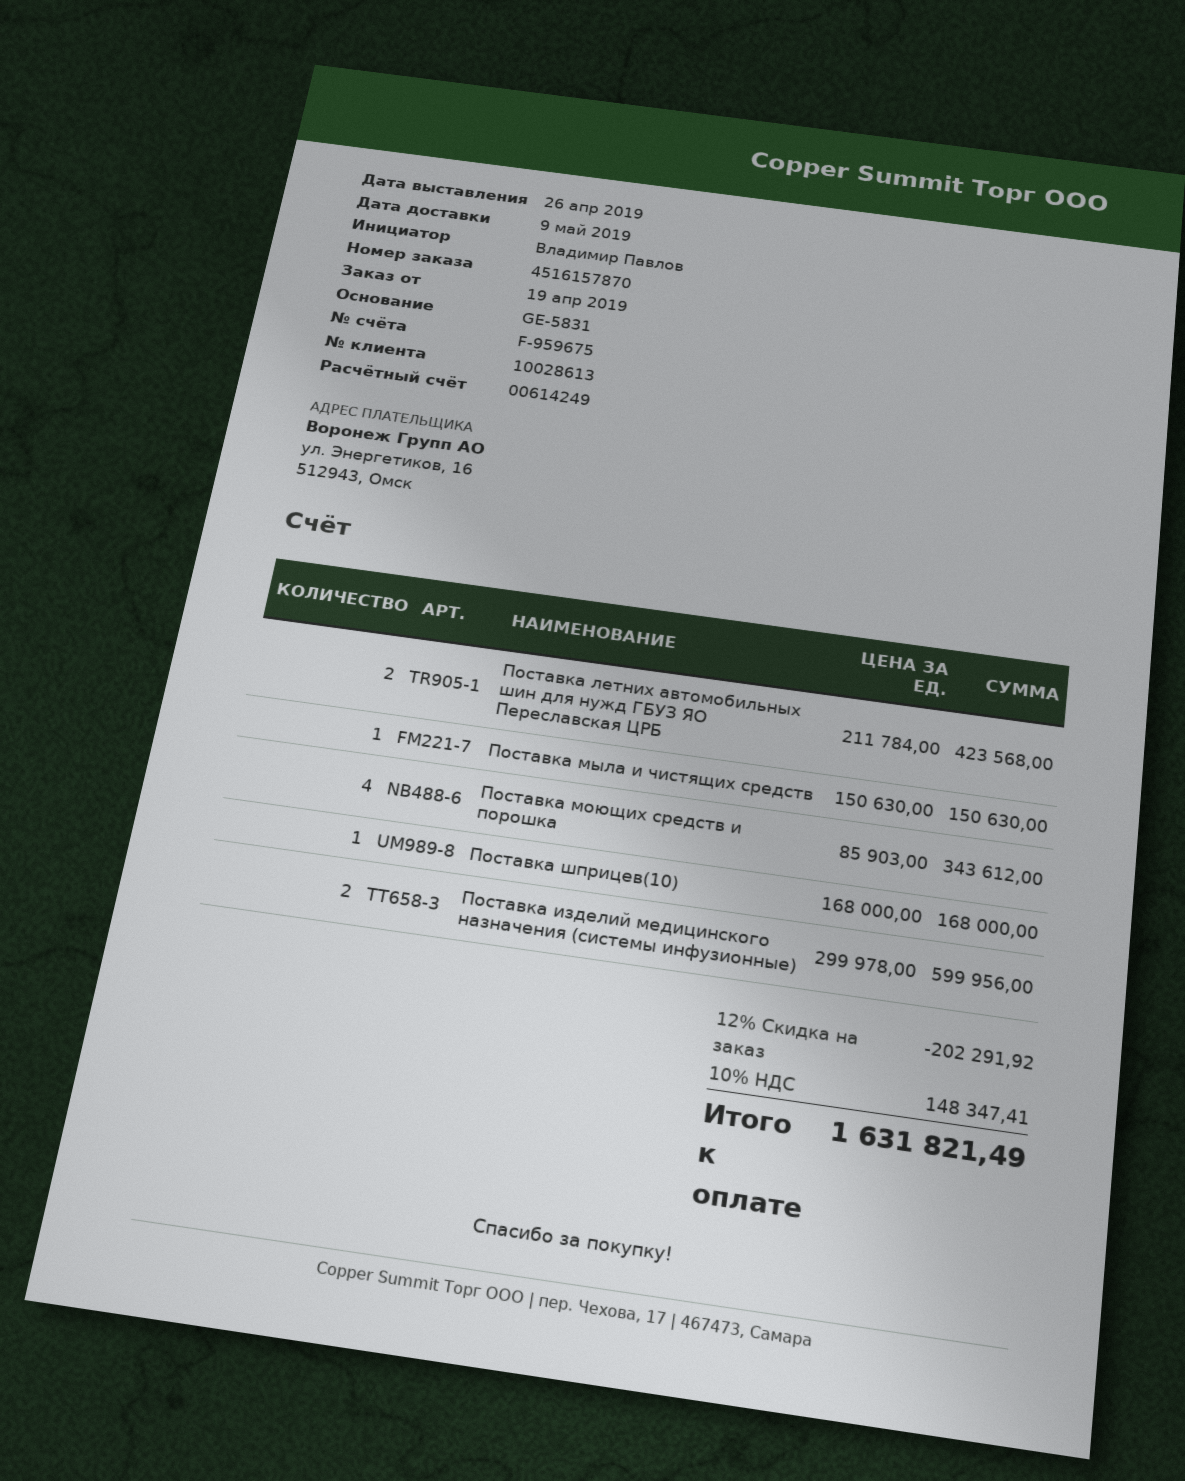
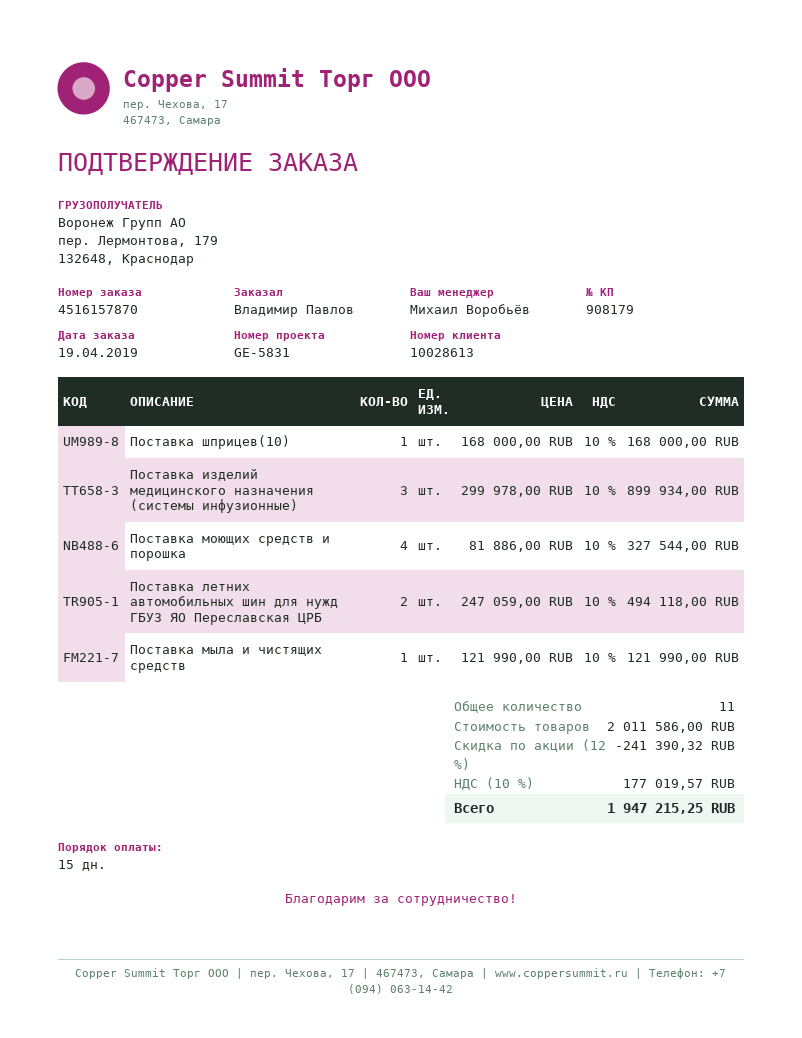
Поставка летних автомобильных шин для нужд ГБУЗ ЯО Переславская ЦРБ: 2 x 211784.00 = 423568.00 -> 2 x 247059.00 = 494118.00
Поставка мыла и чистящих средств: 1 x 150630.00 = 150630.00 -> 1 x 121990.00 = 121990.00
Поставка моющих средств и порошка: 4 x 85903.00 = 343612.00 -> 4 x 81886.00 = 327544.00
Поставка изделий медицинского назначения (системы инфузионные): 2 x 299978.00 = 599956.00 -> 3 x 299978.00 = 899934.00
discount: 12% = 202291.92 -> 12% = 241390.32
tax: 10% = 148347.41 -> 10% = 177019.57
total: 1631821.49 -> 1947215.25

